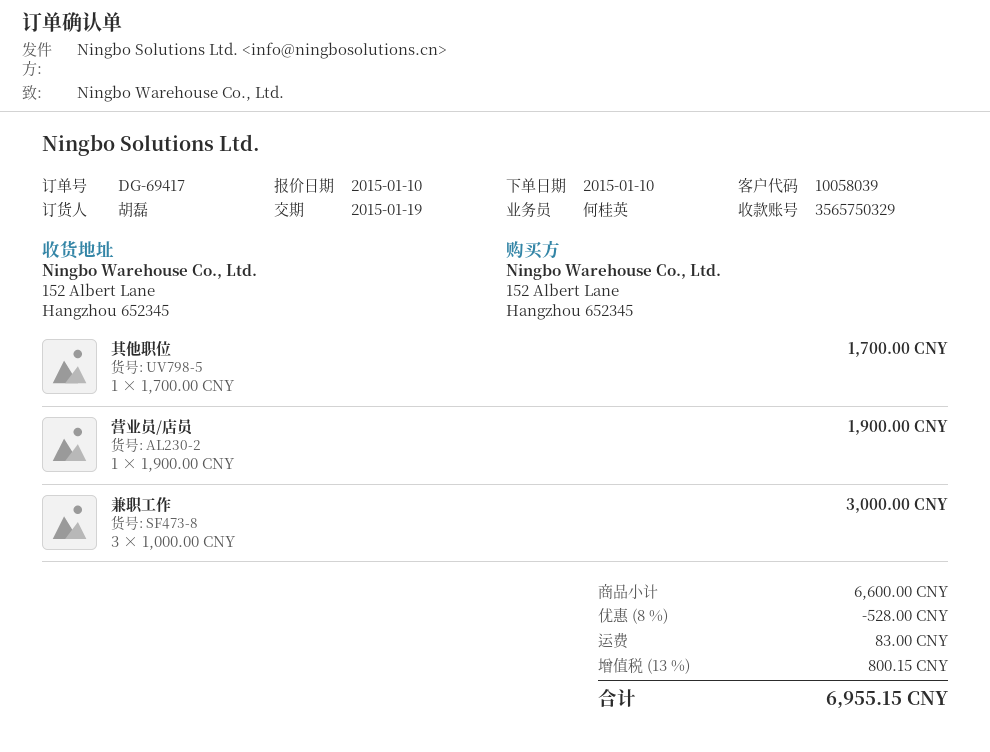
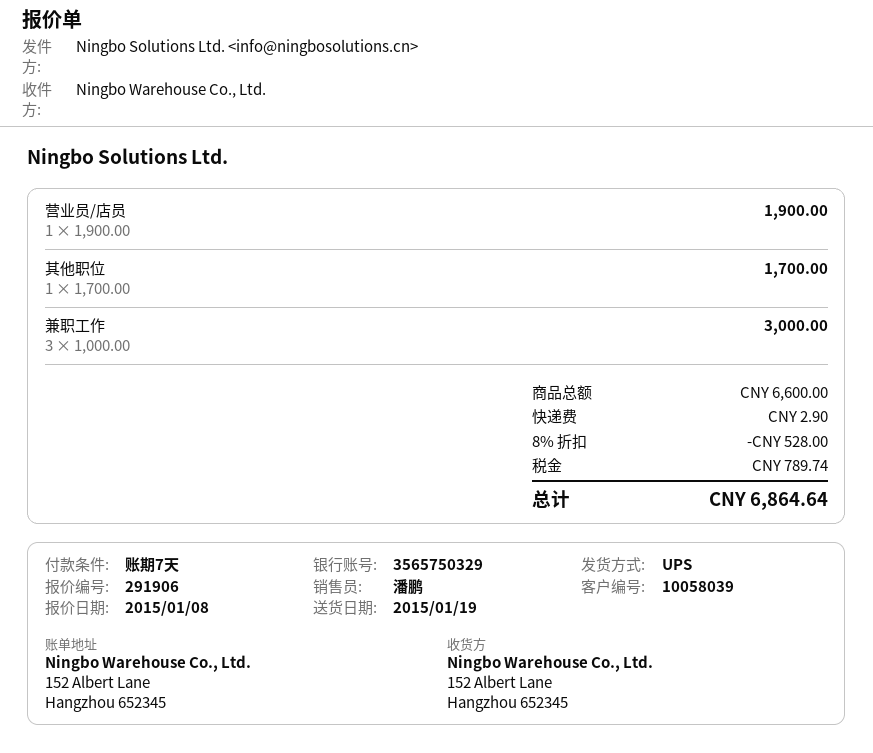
quote date: 2015-01-10 -> 2015-01-08
sales rep: 何桂英 -> 潘鹏
shipping: 83.00 -> 2.90
tax: 800.15 -> 789.74
total: 6955.15 -> 6864.64

